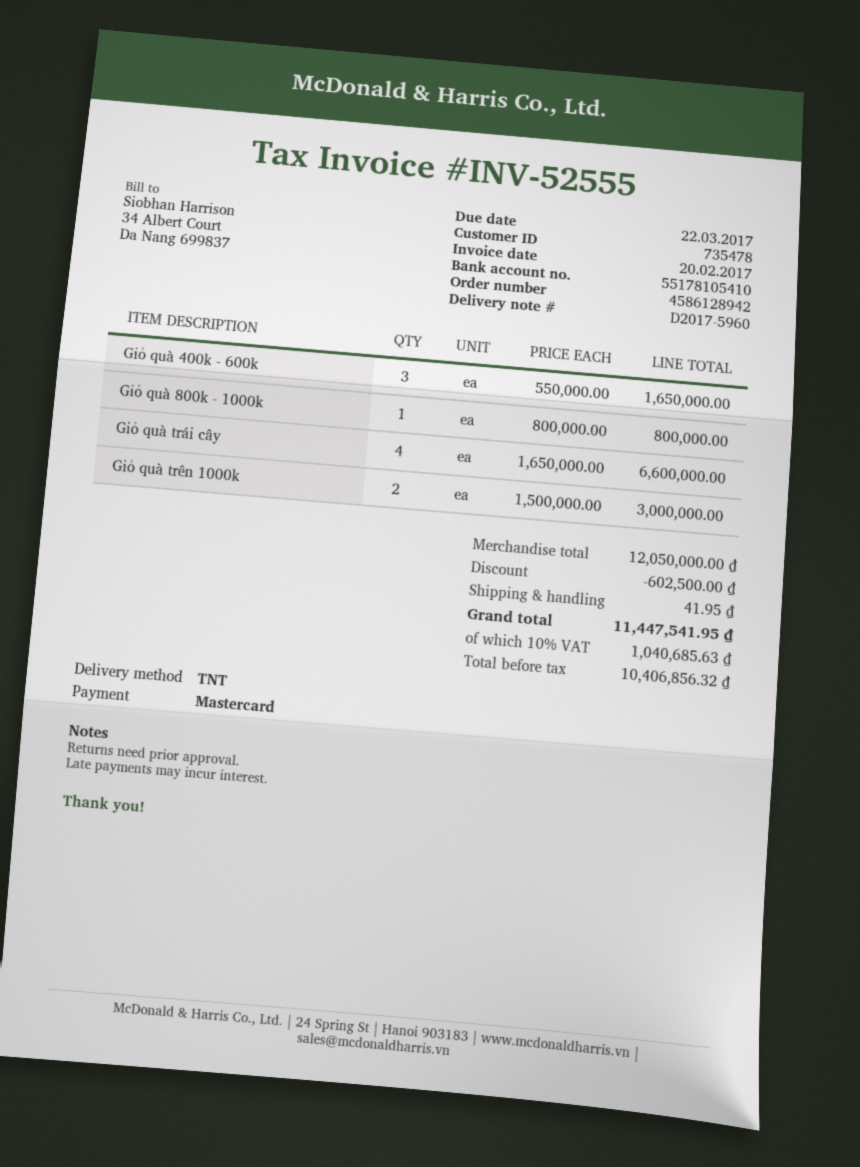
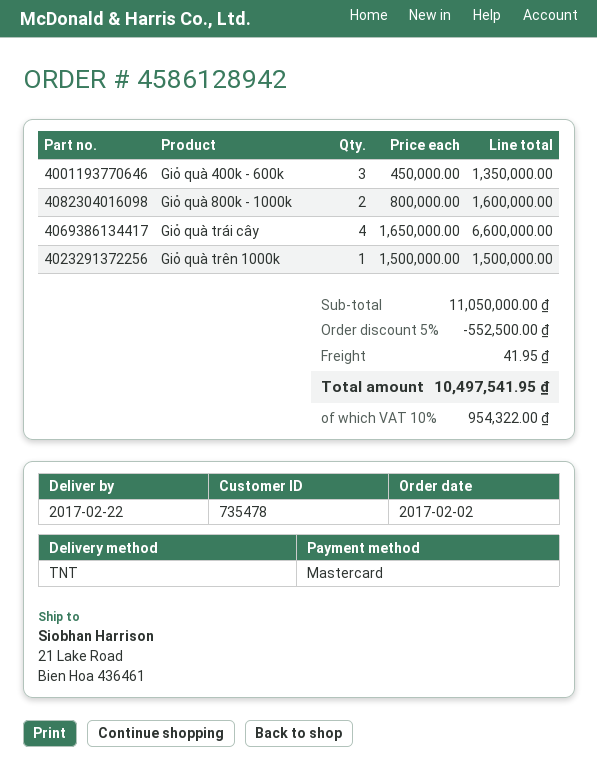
Giỏ quà 400k - 600k: 3 x 550000.00 = 1650000.00 -> 3 x 450000.00 = 1350000.00
Giỏ quà 800k - 1000k: 1 x 800000.00 = 800000.00 -> 2 x 800000.00 = 1600000.00
Giỏ quà trên 1000k: 2 x 1500000.00 = 3000000.00 -> 1 x 1500000.00 = 1500000.00
subtotal: 12050000.00 -> 11050000.00
discount: 602500.00 -> 552500.00
tax: 10% = 1040685.63 -> 10% = 954322.00
total: 11447541.95 -> 10497541.95

